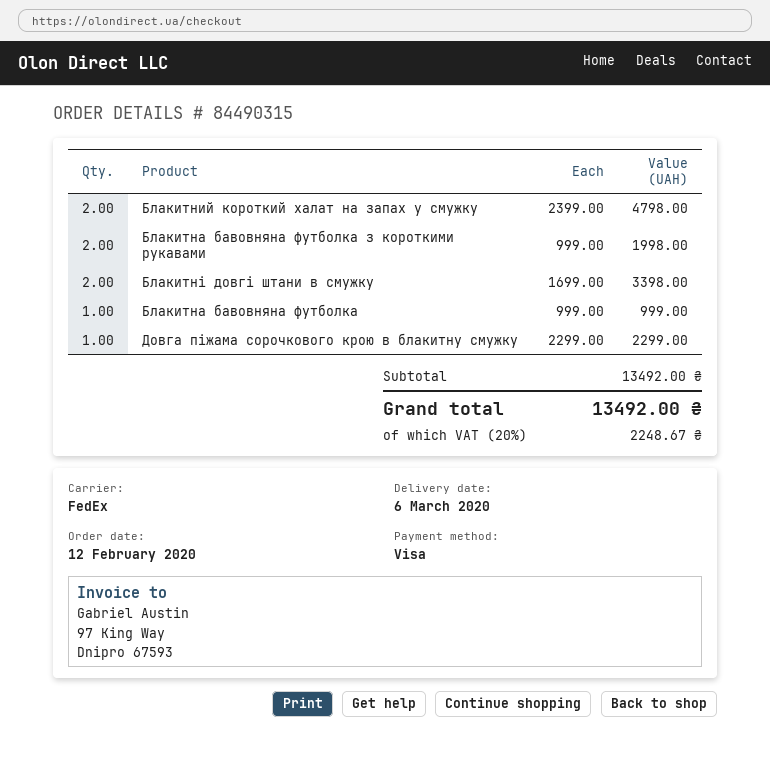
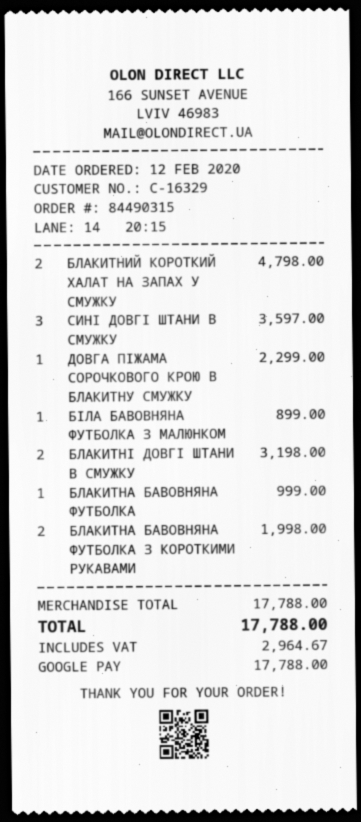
payment method: Visa -> Google Pay
Блакитні довгі штани в смужку: 2 for 3398.00 -> 2 for 3198.00
СИНІ ДОВГІ ШТАНИ В СМУЖКУ: none -> 3 for 3597.00
БІЛА БАВОВНЯНА ФУТБОЛКА З МАЛЮНКОМ: none -> 1 for 899.00
subtotal: 13492.00 -> 17788.00
tax: 2248.67 -> 2964.67
total: 13492.00 -> 17788.00

